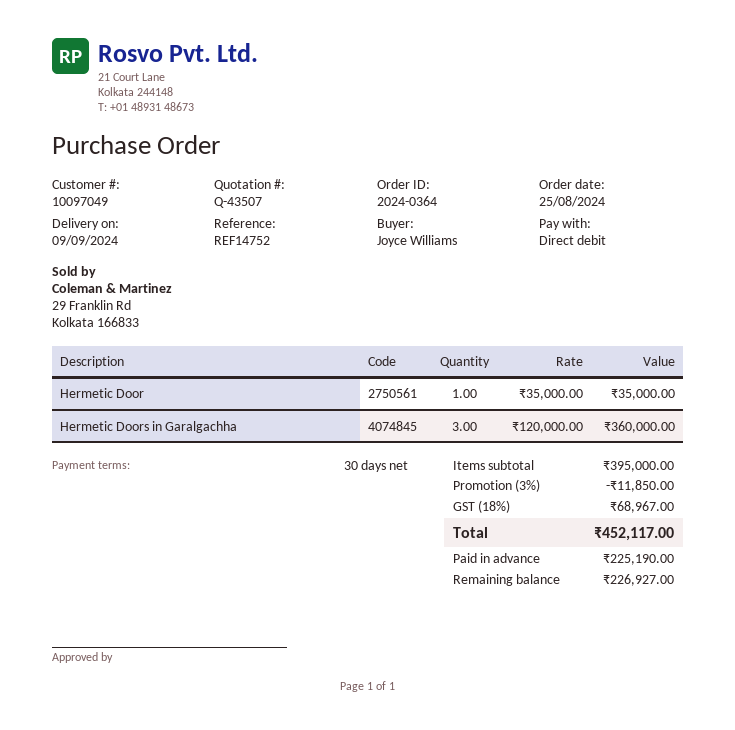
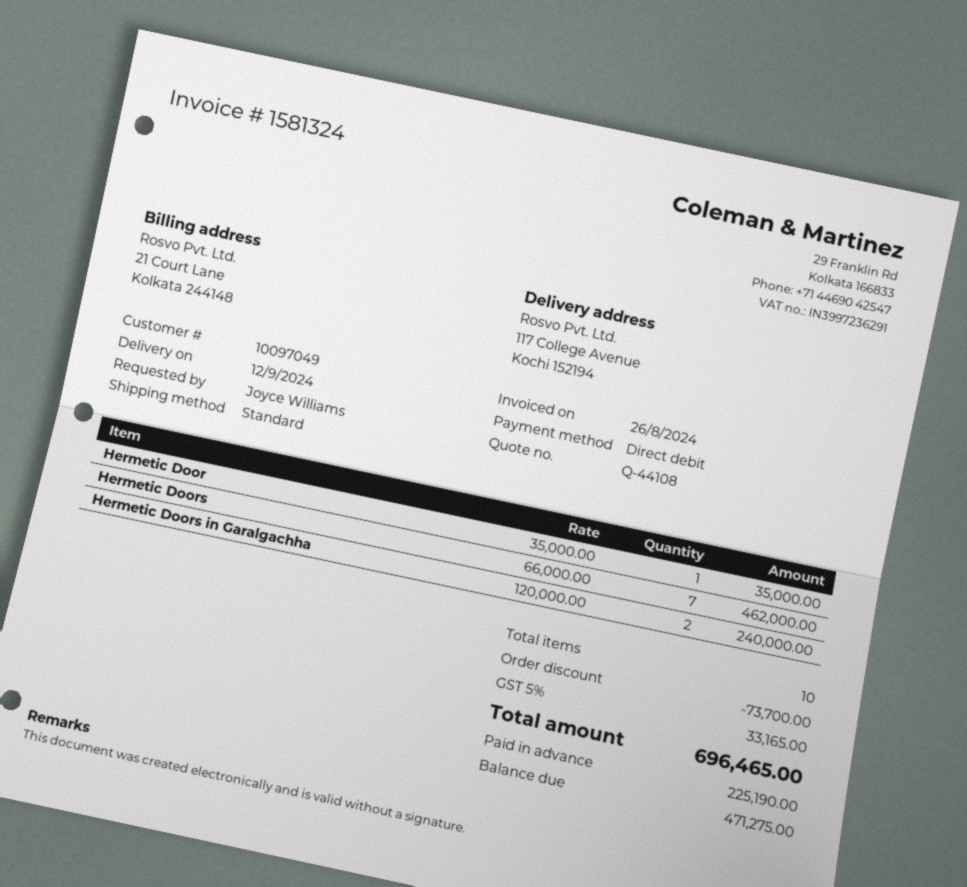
quote number: Q-43507 -> Q-44108
delivery date: 2024-09-09 -> 2024-09-12
Hermetic Doors in Garalgachha: 3 x 120000.00 = 360000.00 -> 2 x 120000.00 = 240000.00
Hermetic Doors: none -> 7 x 66000.00 = 462000.00
discount: 11850.00 -> 73700.00
tax: 18% = 68967.00 -> 5% = 33165.00
total: 452117.00 -> 696465.00
balance: 226927.00 -> 471275.00

